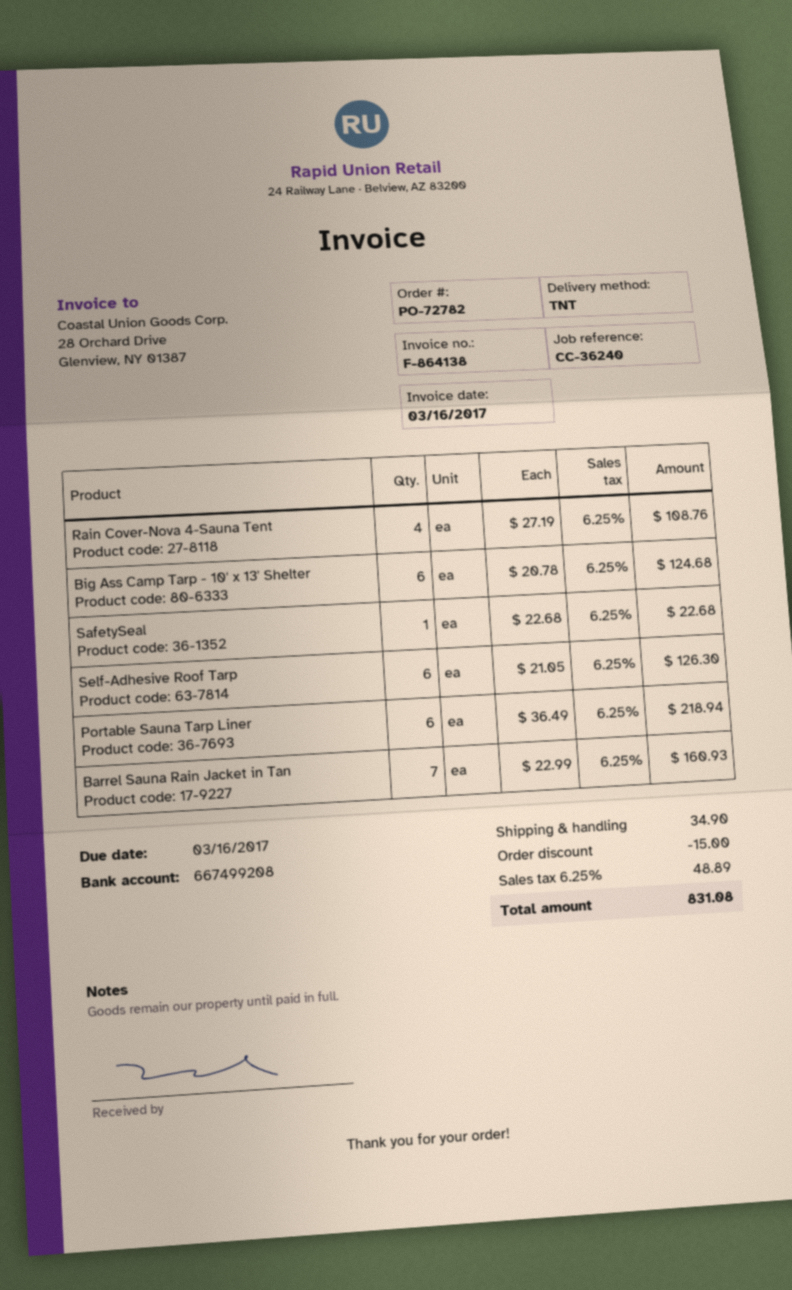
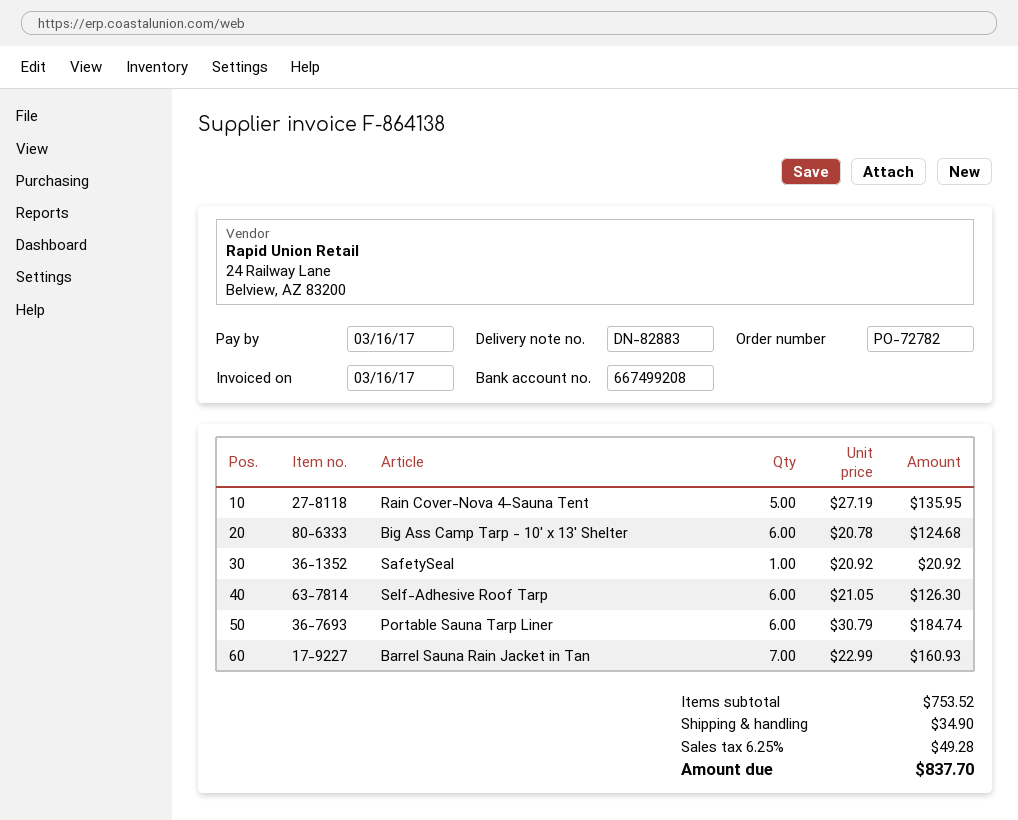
Rain Cover-Nova 4-Sauna Tent: 4 x 27.19 = 108.76 -> 5 x 27.19 = 135.95
SafetySeal: 1 x 22.68 = 22.68 -> 1 x 20.92 = 20.92
Portable Sauna Tarp Liner: 6 x 36.49 = 218.94 -> 6 x 30.79 = 184.74
discount: 15.00 -> none
tax: 6.25% = 48.89 -> 6.25% = 49.28
total: 831.08 -> 837.70

